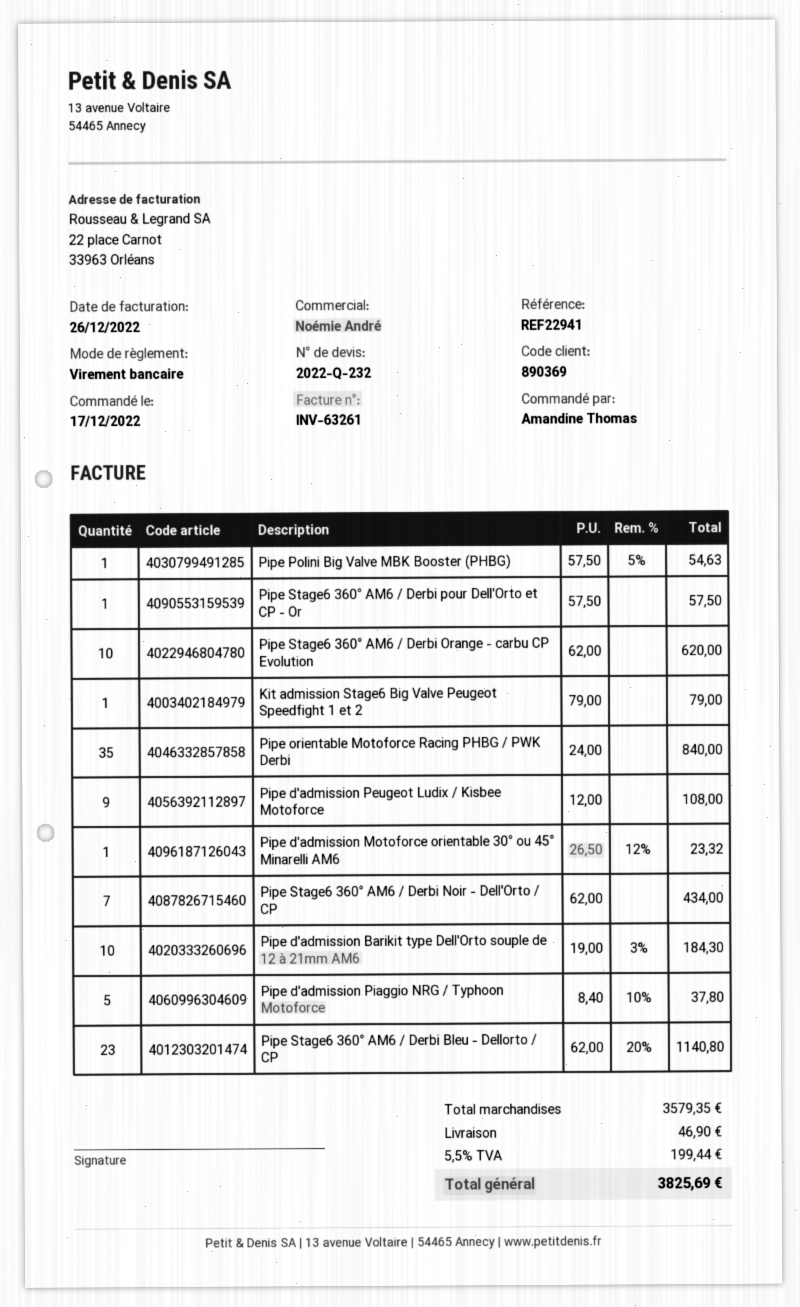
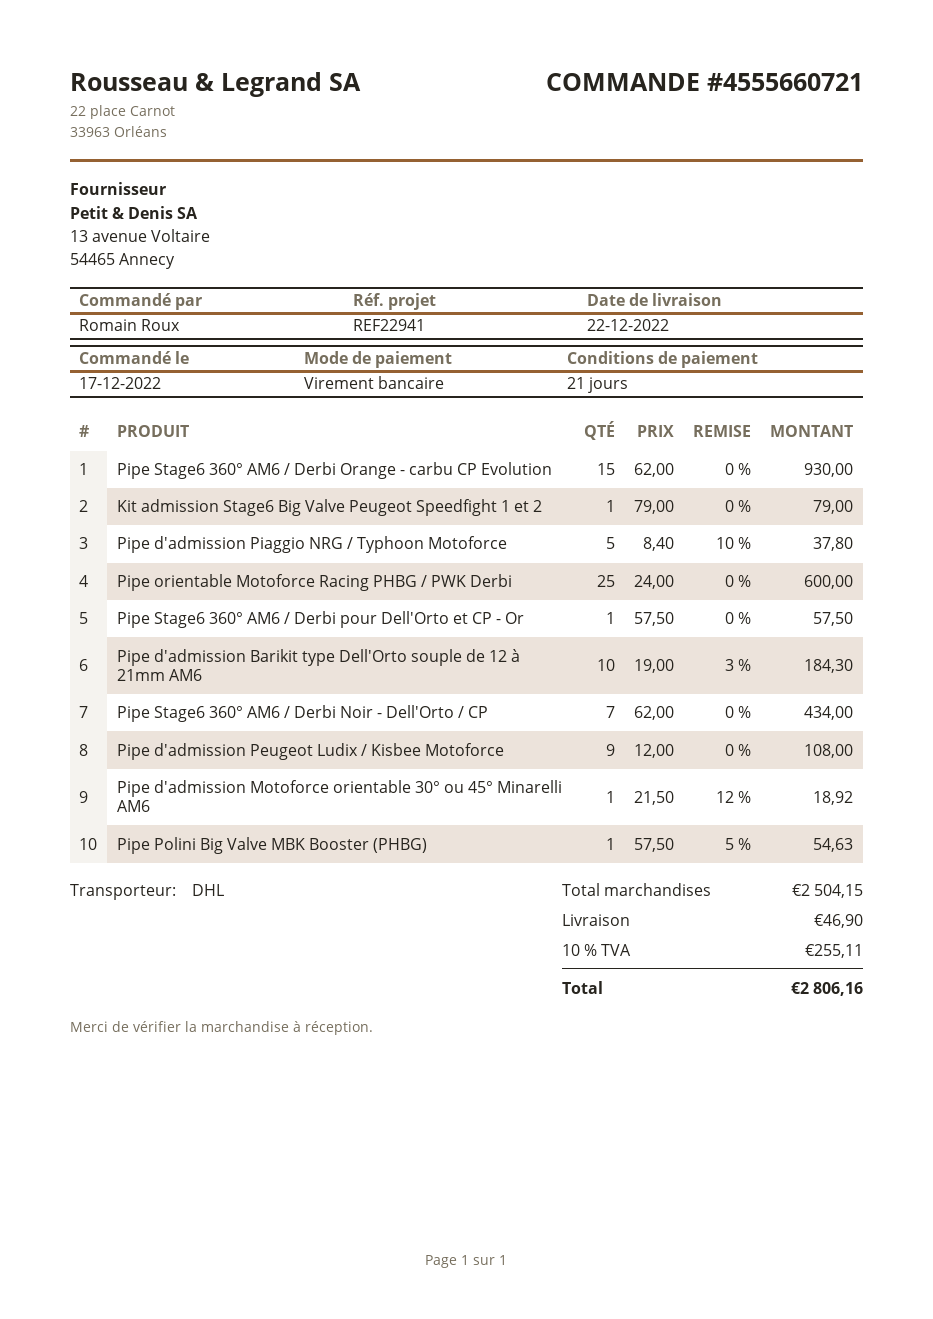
ordered by: Amandine Thomas -> Romain Roux
Pipe Stage6 360° AM6 / Derbi Orange - carbu CP Evolution: 10 x 62.00 = 620.00 -> 15 x 62.00 = 930.00
Pipe orientable Motoforce Racing PHBG / PWK Derbi: 35 x 24.00 = 840.00 -> 25 x 24.00 = 600.00
Pipe d'admission Motoforce orientable 30° ou 45° Minarelli AM6: 1 x 26.50 - 12% = 23.32 -> 1 x 21.50 - 12% = 18.92
Pipe Stage6 360° AM6 / Derbi Bleu - Dellorto / CP: 23 x 62.00 - 20% = 1140.80 -> none
subtotal: 3579.35 -> 2504.15
tax: 5.5% = 199.44 -> 10% = 255.11
total: 3825.69 -> 2806.16

